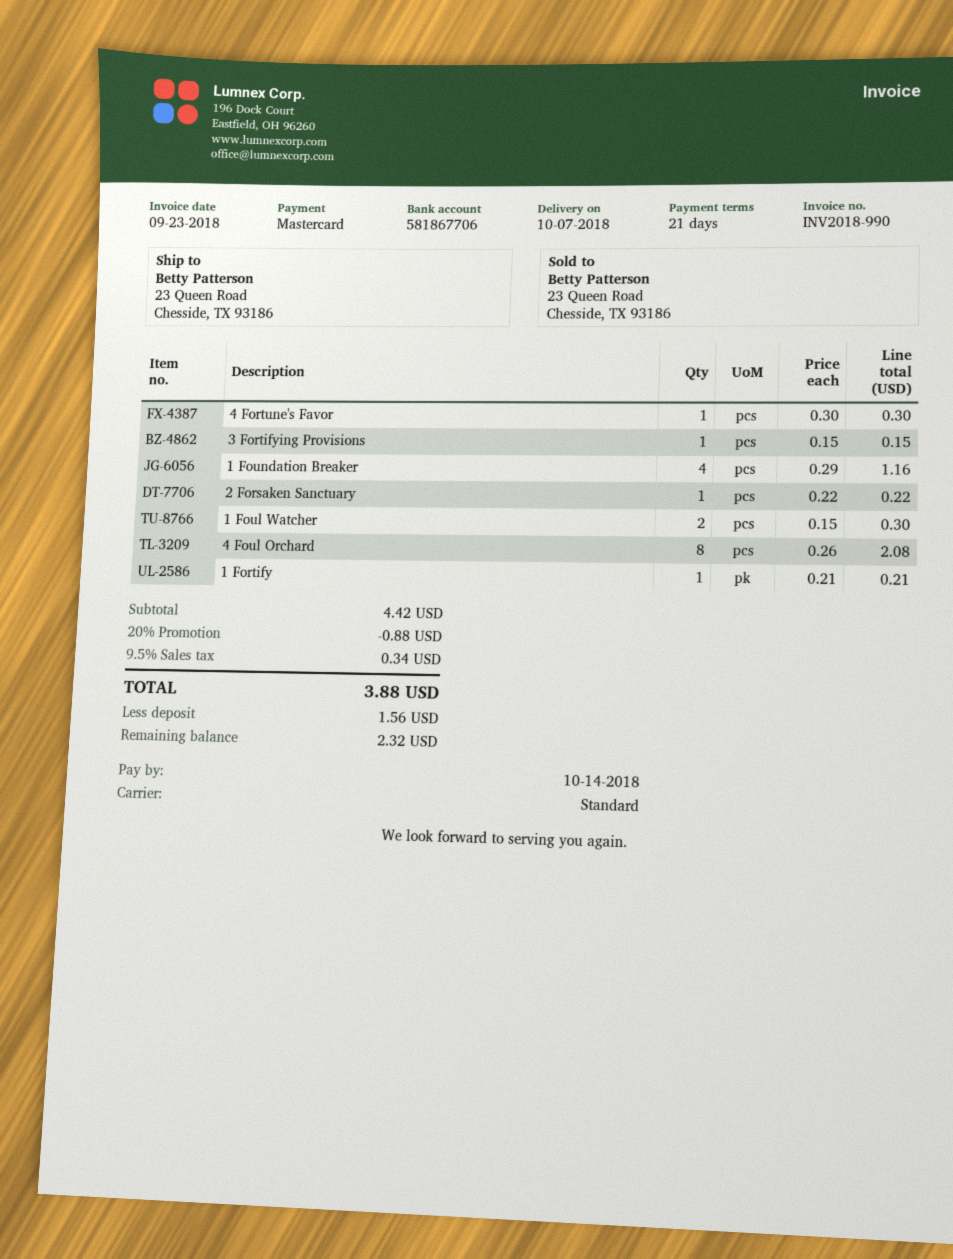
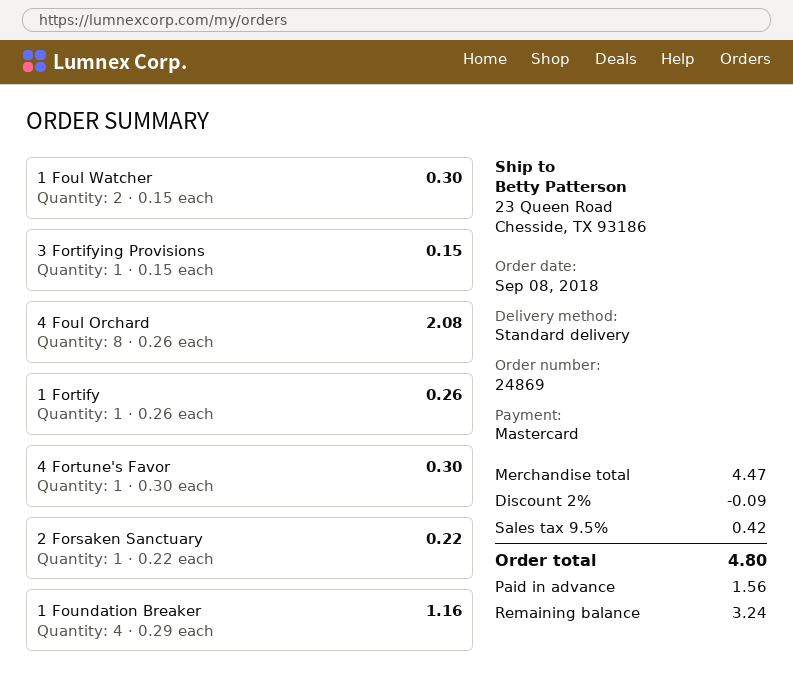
1 Fortify: 1 x 0.21 = 0.21 -> 1 x 0.26 = 0.26
subtotal: 4.42 -> 4.47
discount: 20% = 0.88 -> 2% = 0.09
tax: 9.5% = 0.34 -> 9.5% = 0.42
total: 3.88 -> 4.80
balance: 2.32 -> 3.24

